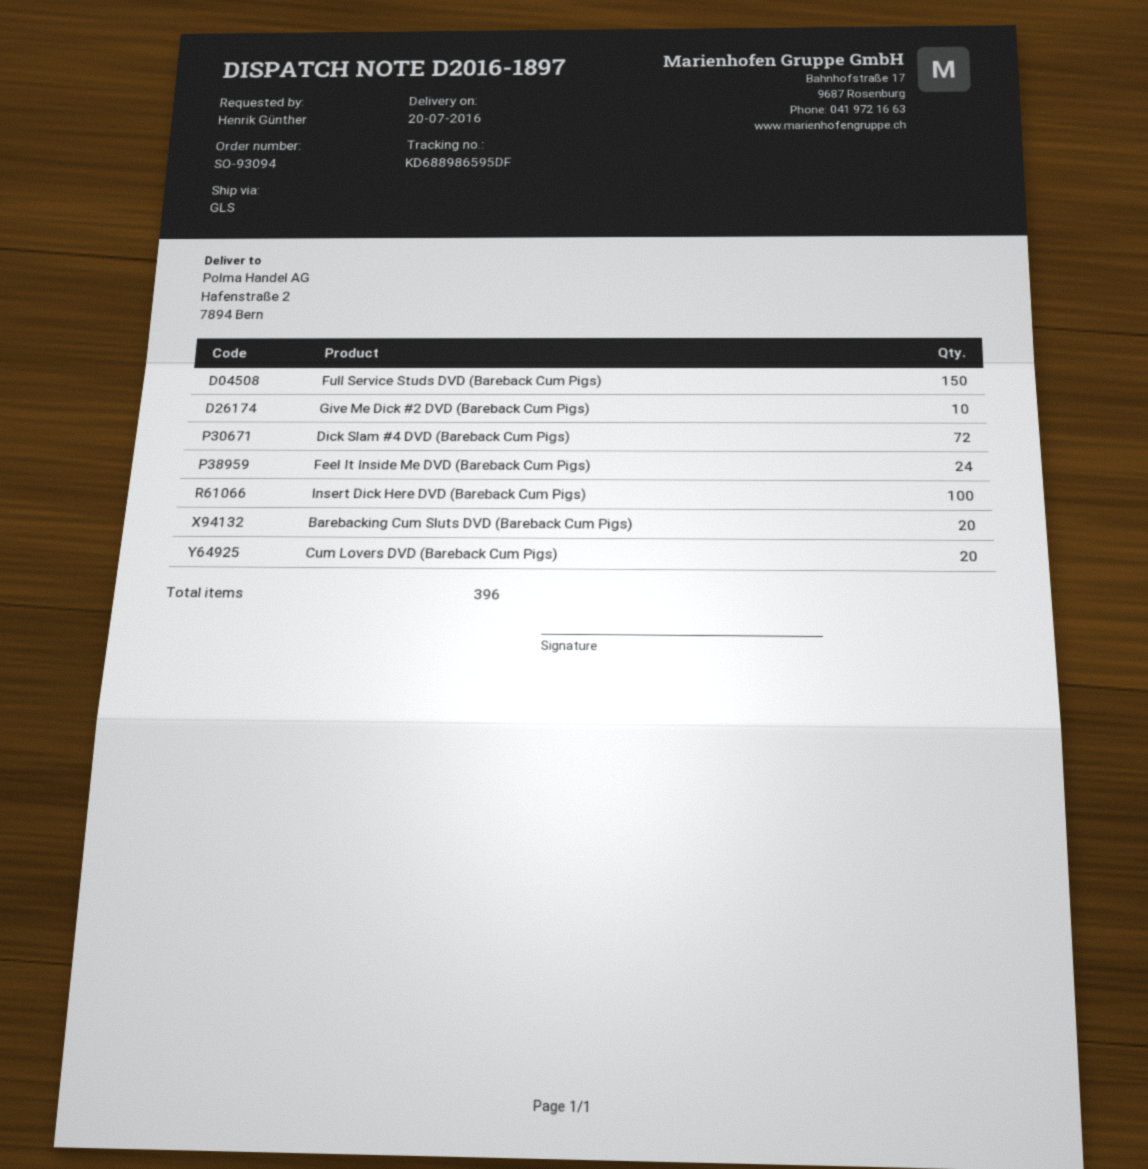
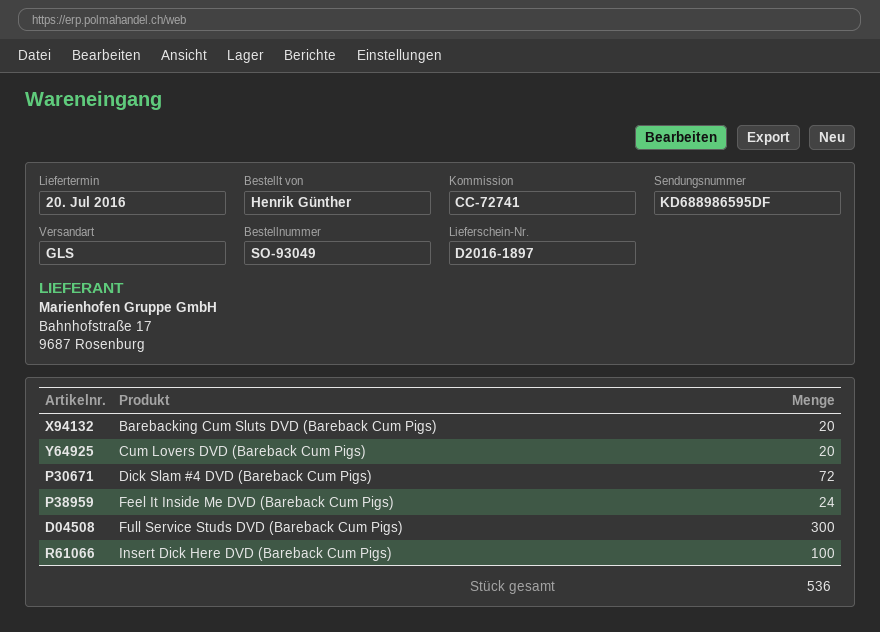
order number: SO-93094 -> SO-93049
Full Service Studs DVD (Bareback Cum Pigs): 150 -> 300
Give Me Dick #2 DVD (Bareback Cum Pigs): 10 -> none
total quantity: 396 -> 536

